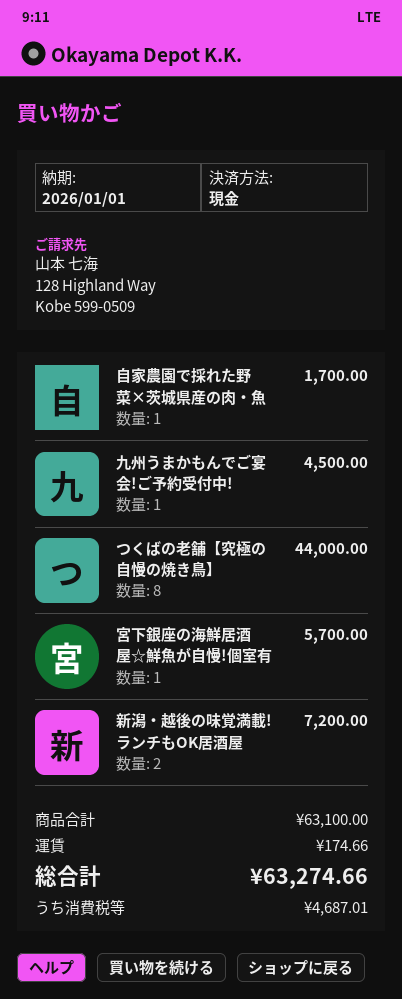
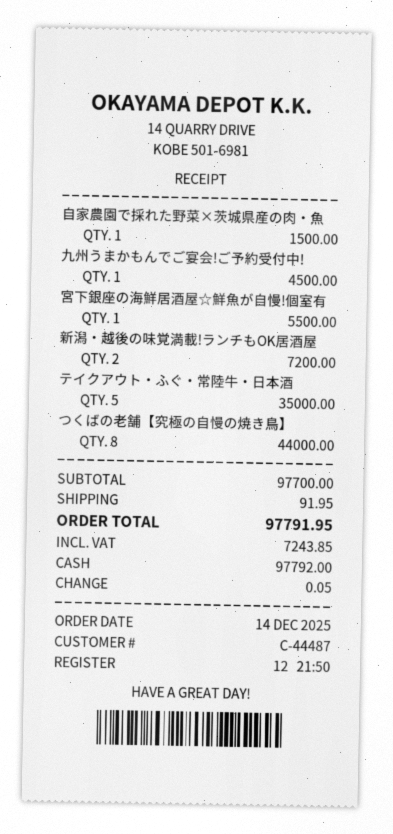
自家農園で採れた野菜×茨城県産の肉・魚: 1 for 1700.00 -> 1 for 1500.00
宮下銀座の海鮮居酒屋☆鮮魚が自慢!個室有: 1 for 5700.00 -> 1 for 5500.00
テイクアウト・ふぐ・常陸牛・日本酒: none -> 5 for 35000.00
subtotal: 63100.00 -> 97700.00
shipping: 174.66 -> 91.95
tax: 4687.01 -> 7243.85
total: 63274.66 -> 97791.95

